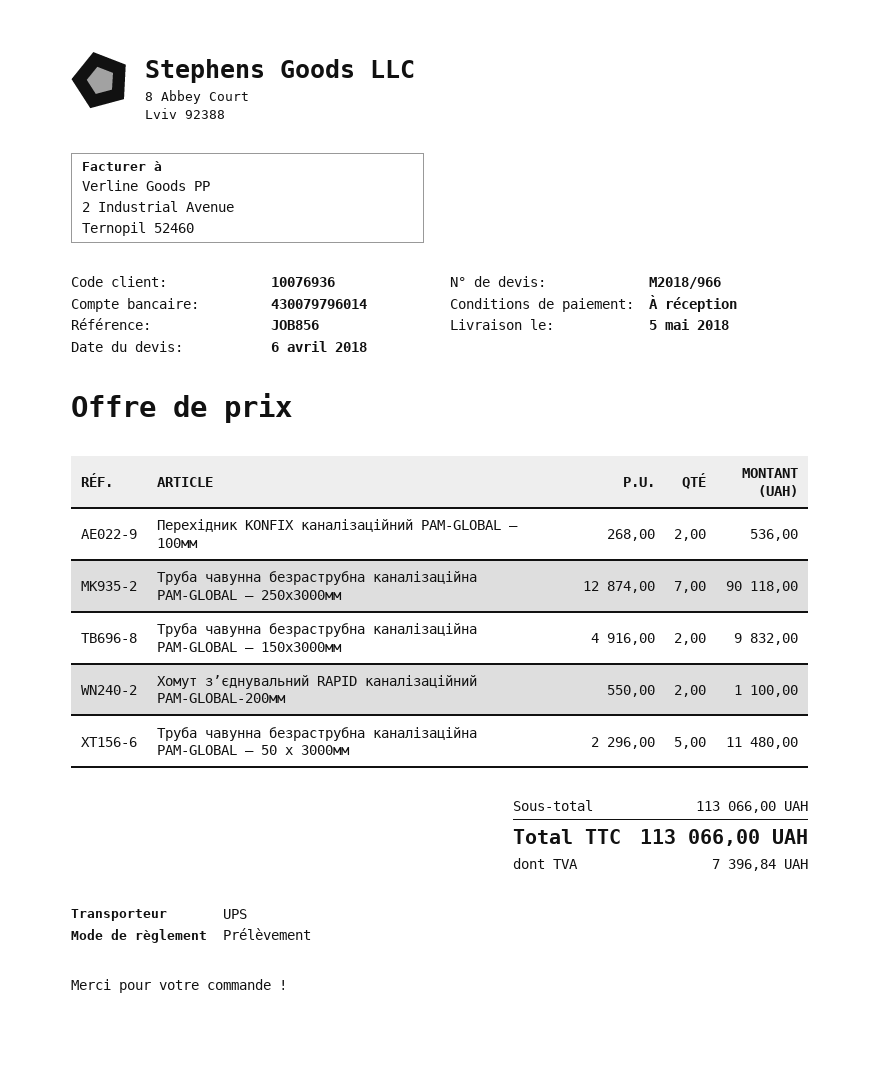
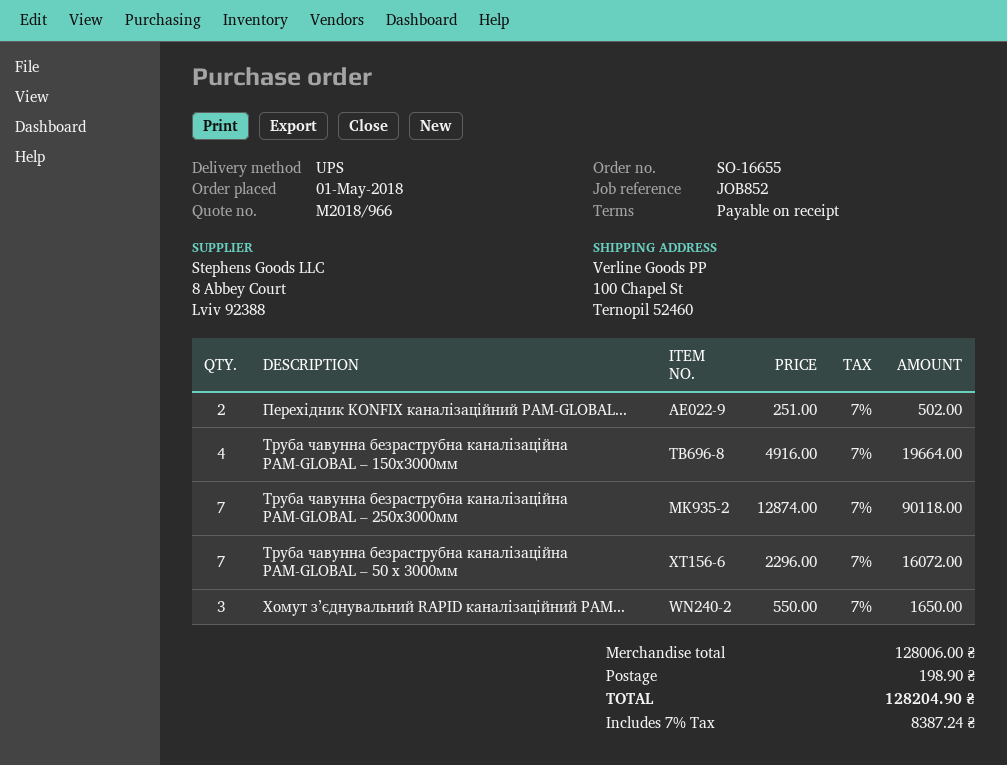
reference: JOB856 -> JOB852
Перехідник KONFIX каналізаційний PAM-GLOBAL – 100мм: 2 x 268.00 = 536.00 -> 2 x 251.00 = 502.00
Труба чавунна безраструбна каналізаційна PAM-GLOBAL – 150х3000мм: 2 x 4916.00 = 9832.00 -> 4 x 4916.00 = 19664.00
Хомут з’єднувальний RAPID каналізаційний PAM-GLOBAL-200мм: 2 x 550.00 = 1100.00 -> 3 x 550.00 = 1650.00
Труба чавунна безраструбна каналізаційна PAM-GLOBAL – 50 х 3000мм: 5 x 2296.00 = 11480.00 -> 7 x 2296.00 = 16072.00
subtotal: 113066.00 -> 128006.00
shipping: none -> 198.90
tax: 7396.84 -> 8387.24
total: 113066.00 -> 128204.90

